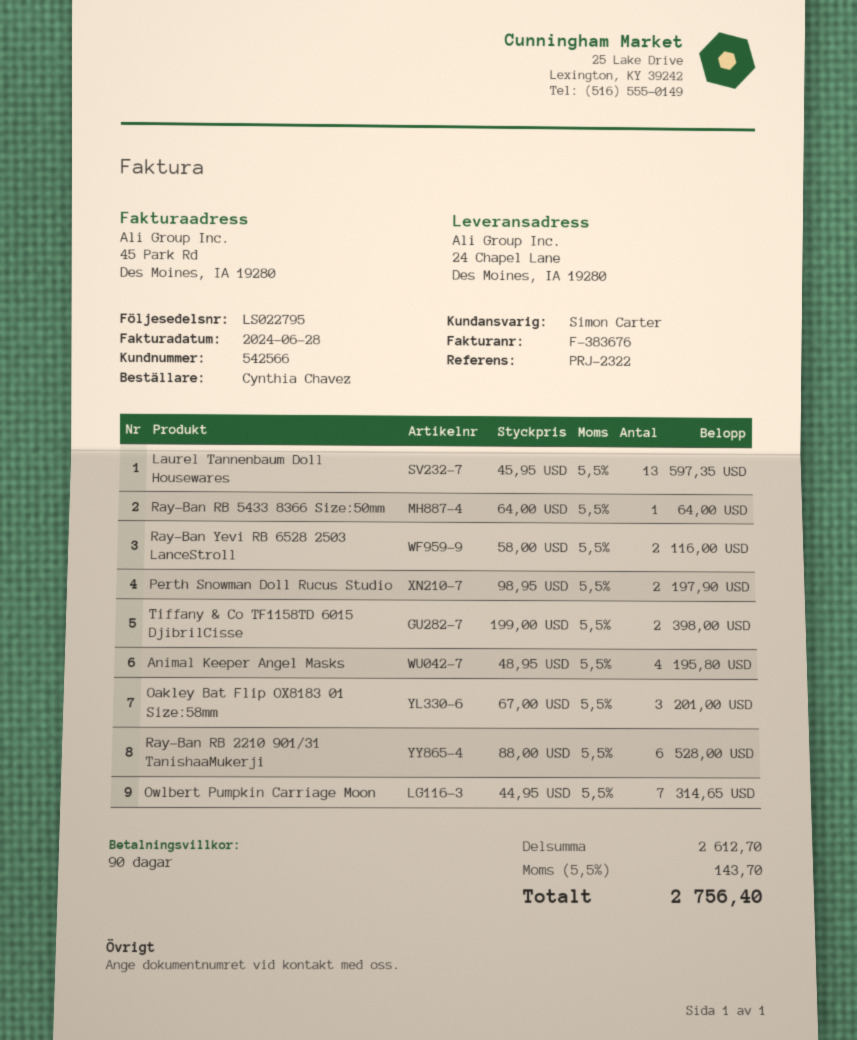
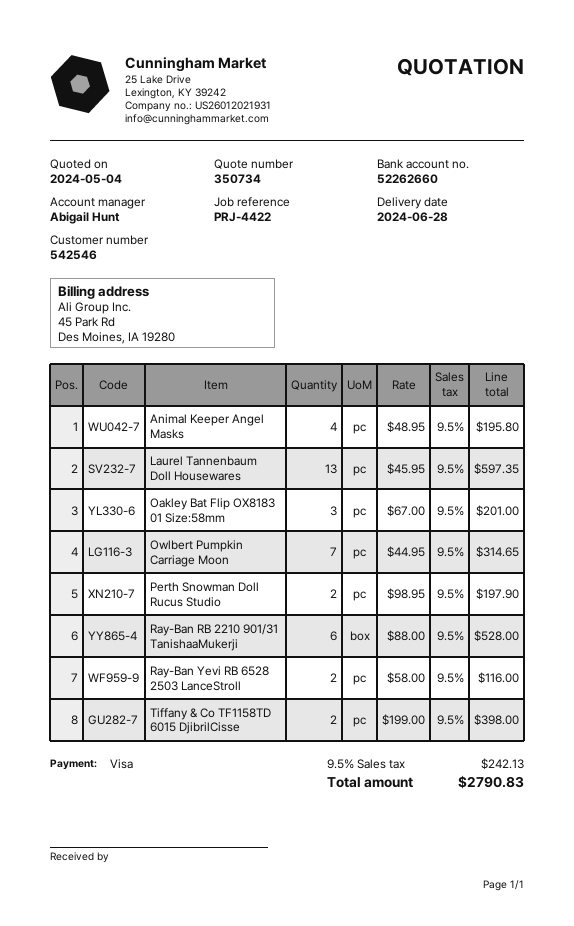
customer number: 542566 -> 542546
reference: PRJ-2322 -> PRJ-4422
sales rep: Simon Carter -> Abigail Hunt
Ray-Ban RB 5433 8366 Size:50mm: 1 x 64.00 = 64.00 -> none
tax: 5.5% = 143.70 -> 9.5% = 242.13
total: 2756.40 -> 2790.83

